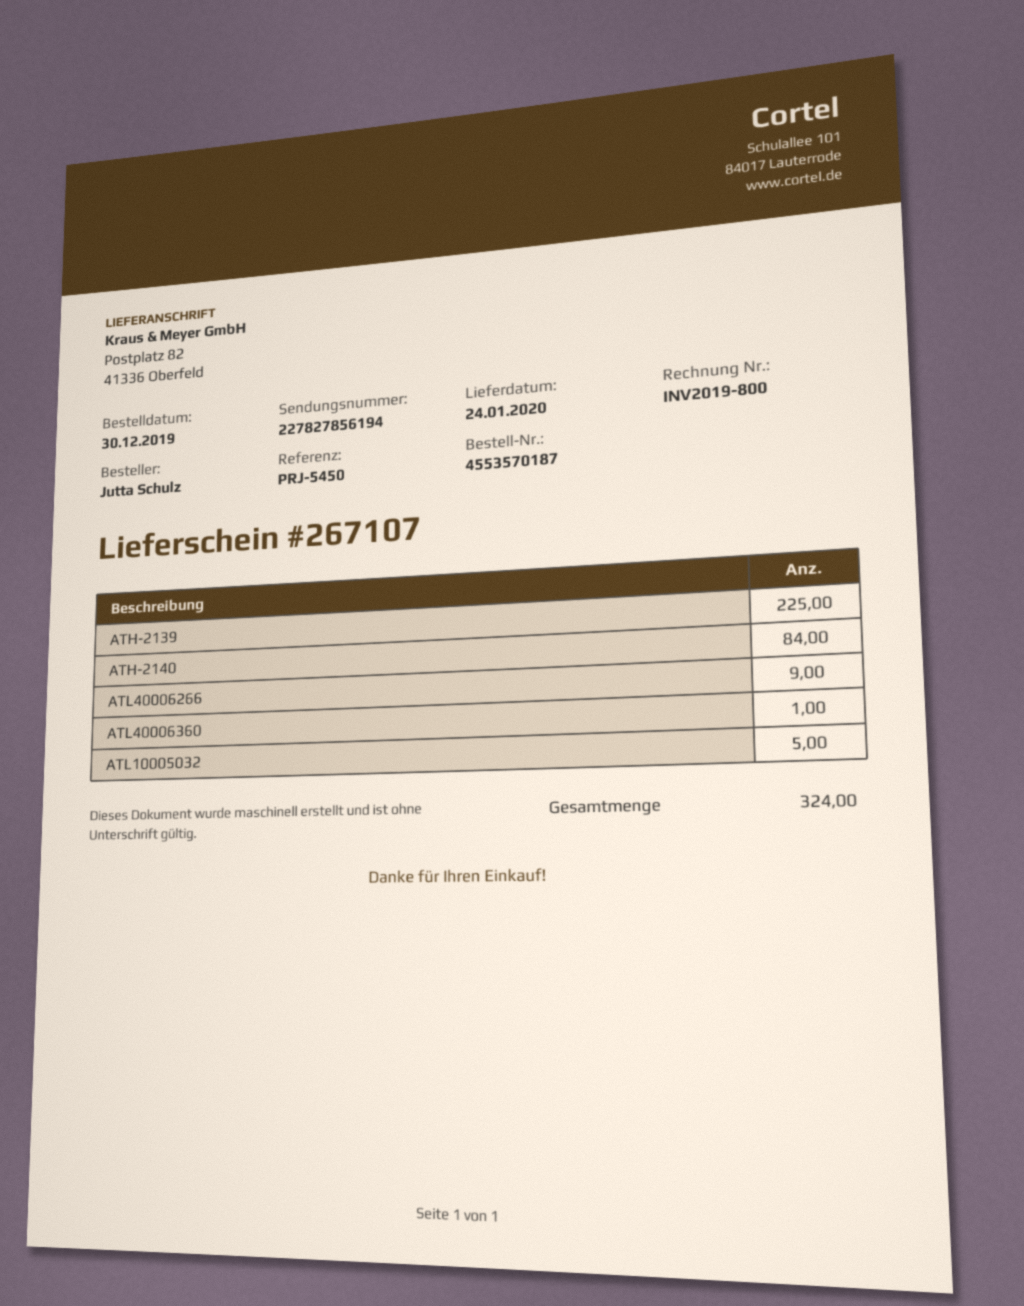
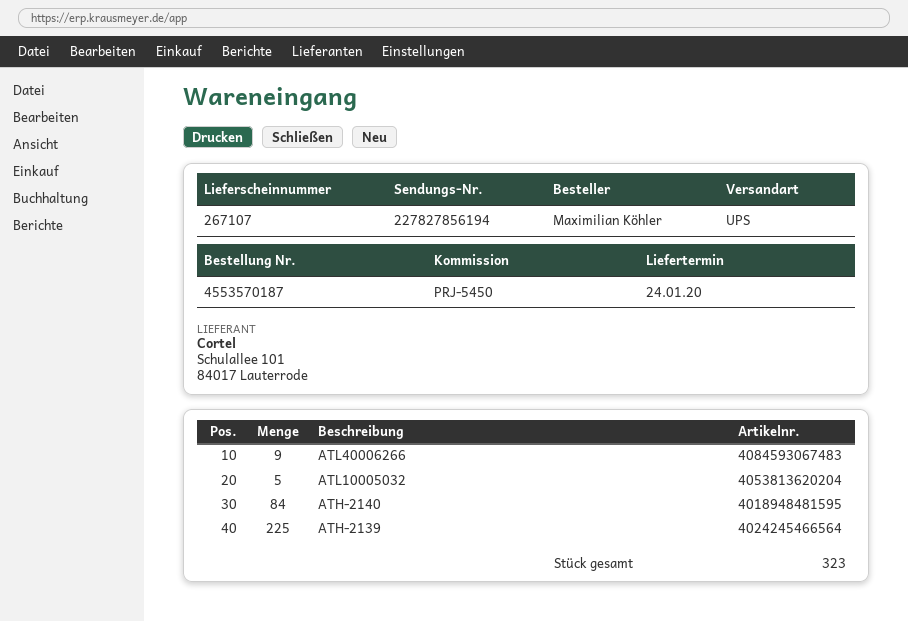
ordered by: Jutta Schulz -> Maximilian Köhler
ATL40006360: 1 -> none
total quantity: 324 -> 323

